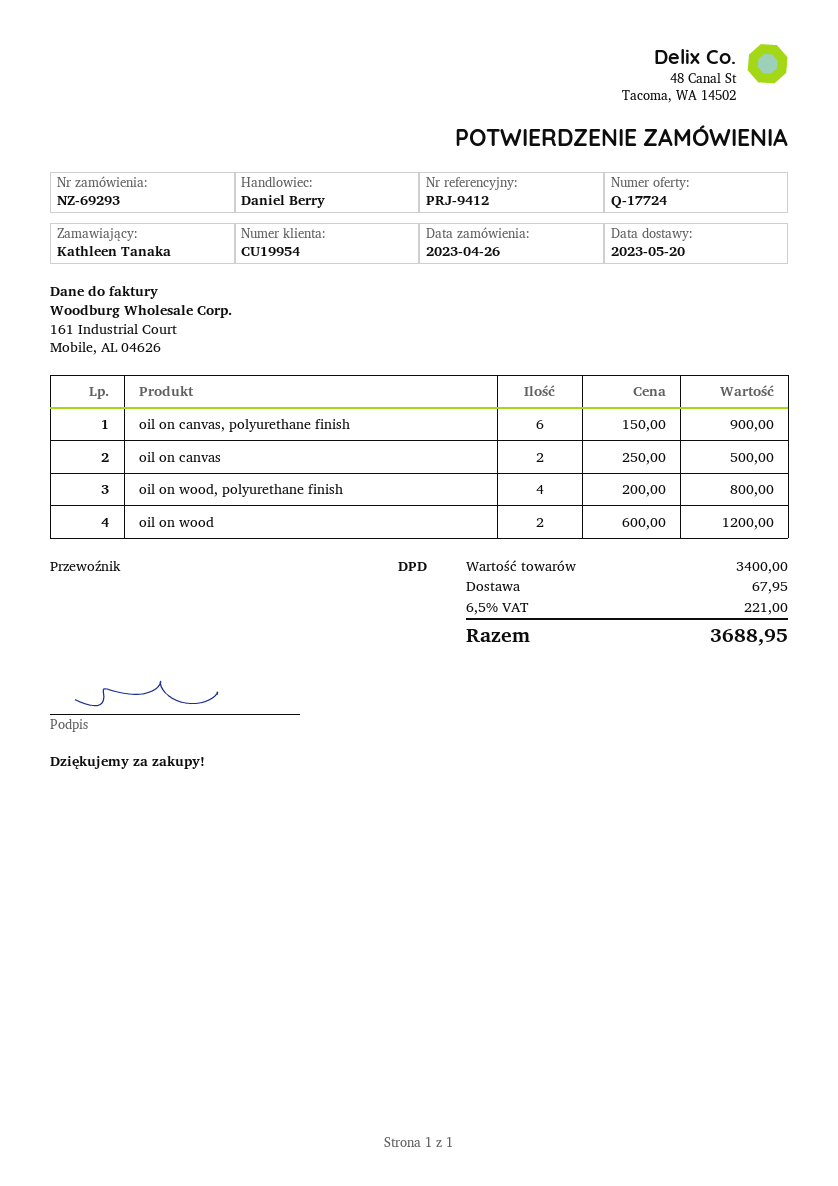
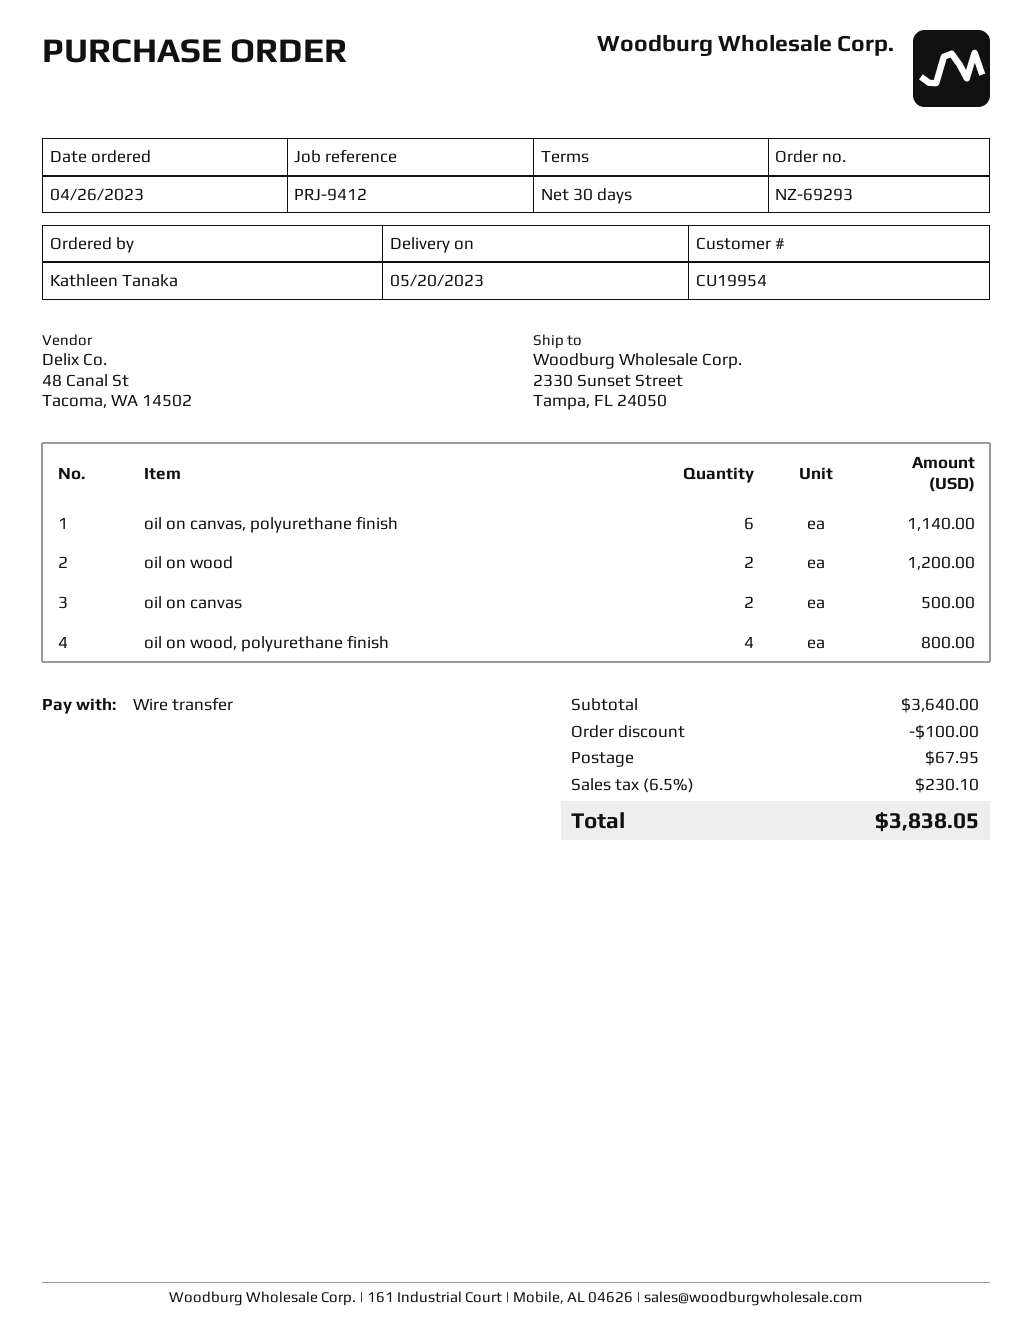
oil on canvas, polyurethane finish: 6 for 900.00 -> 6 for 1140.00
subtotal: 3400.00 -> 3640.00
discount: none -> 100.00
tax: 6.5% = 221.00 -> 6.5% = 230.10
total: 3688.95 -> 3838.05

